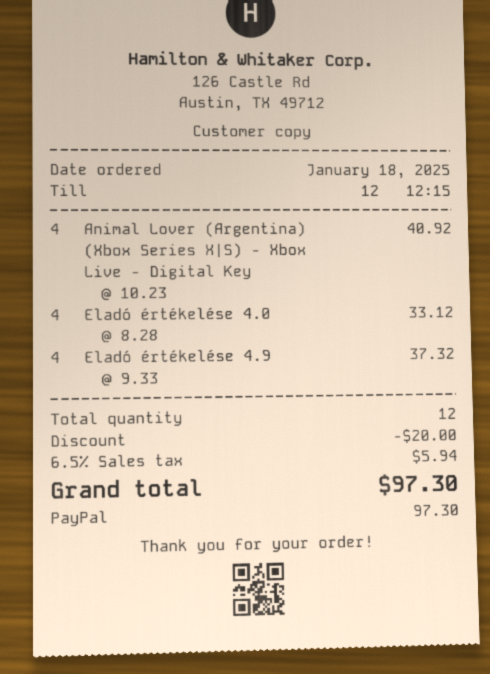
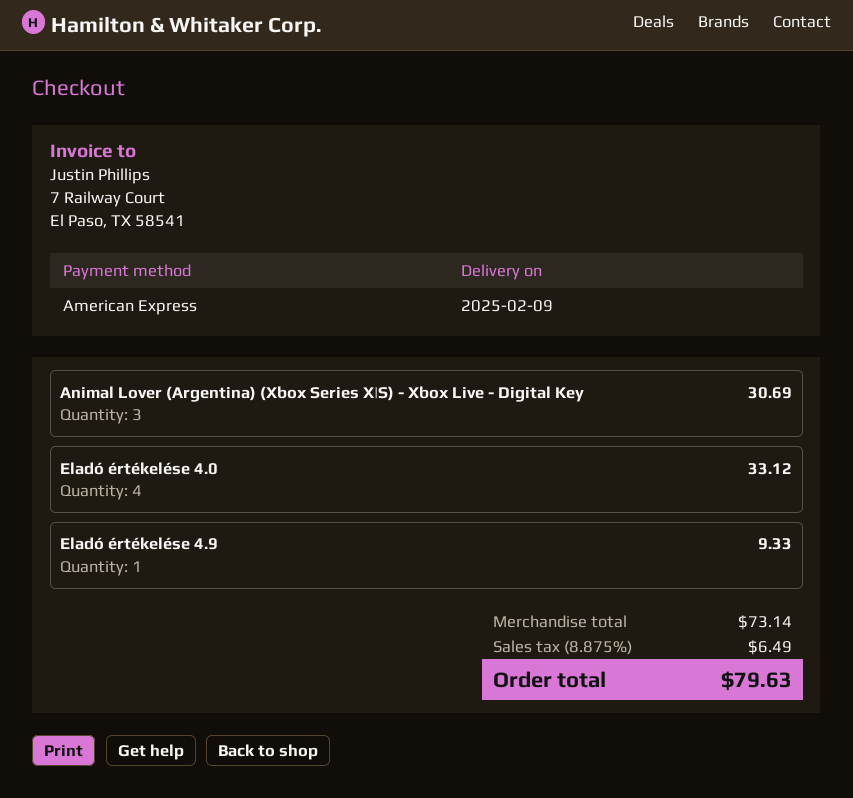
payment method: PayPal -> American Express
Animal Lover (Argentina) (Xbox Series X|S) - Xbox Live - Digital Key: 4 for 40.92 -> 3 for 30.69
Eladó értékelése 4.9: 4 for 37.32 -> 1 for 9.33
discount: 20.00 -> none
tax: 6.5% = 5.94 -> 8.875% = 6.49
total: 97.30 -> 79.63

